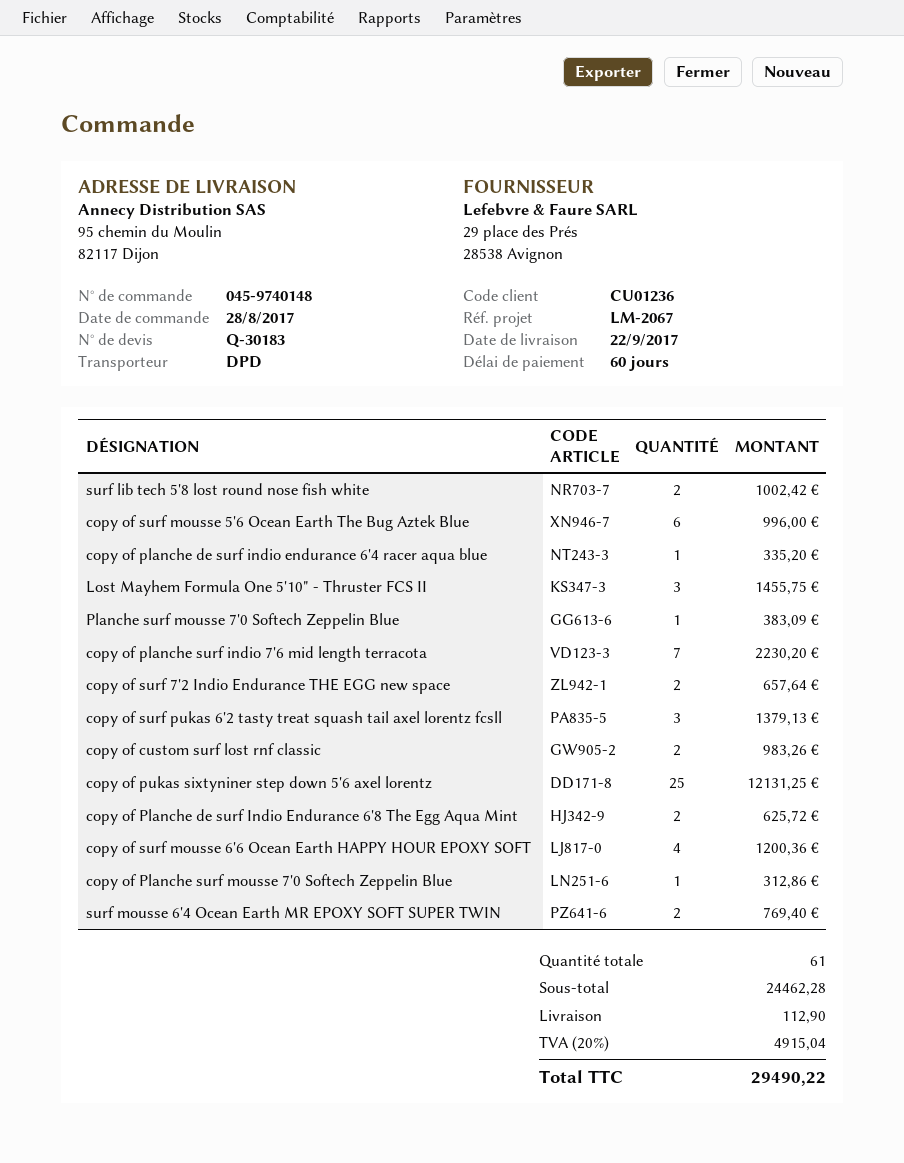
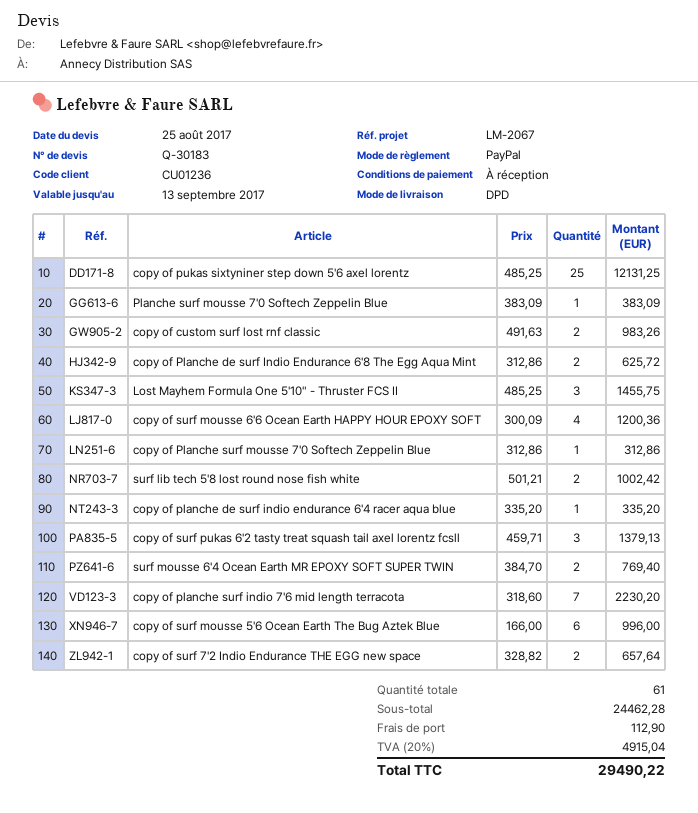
payment terms: 60 days -> on receipt

